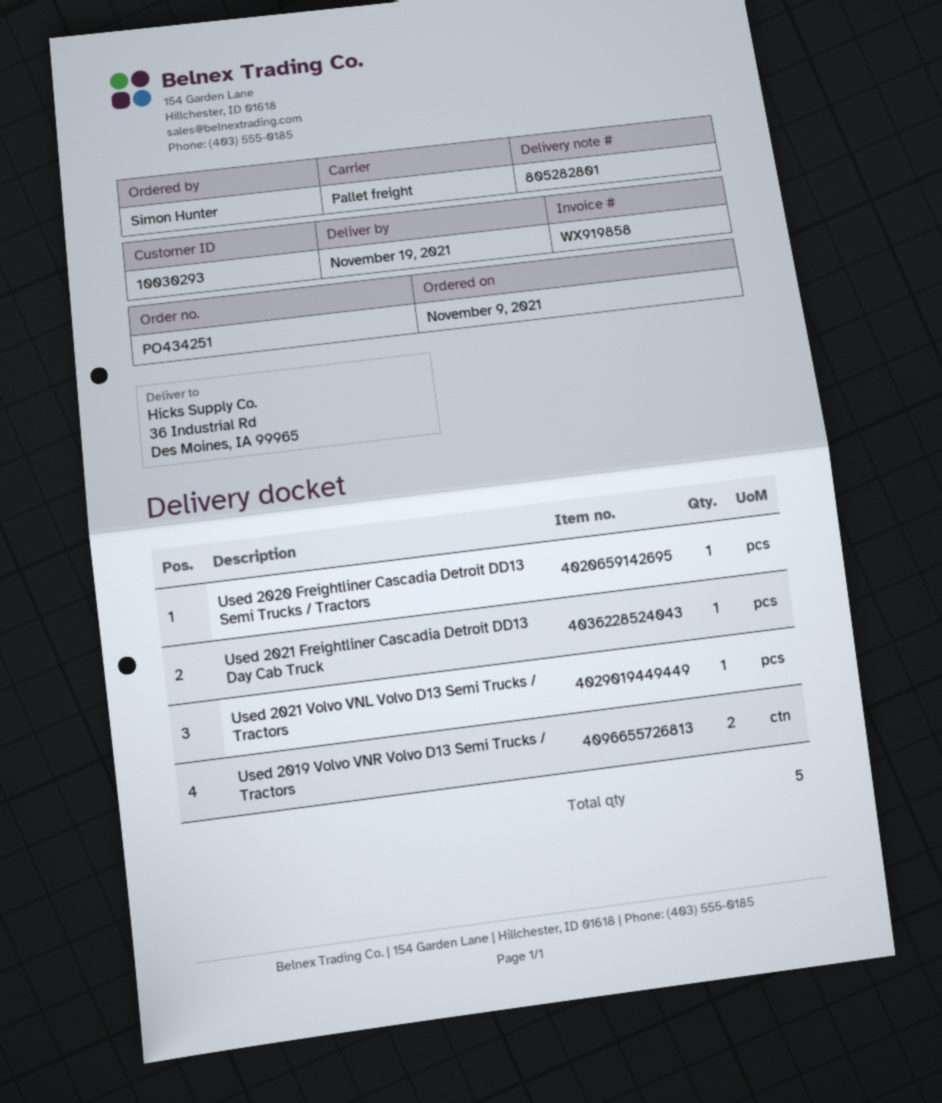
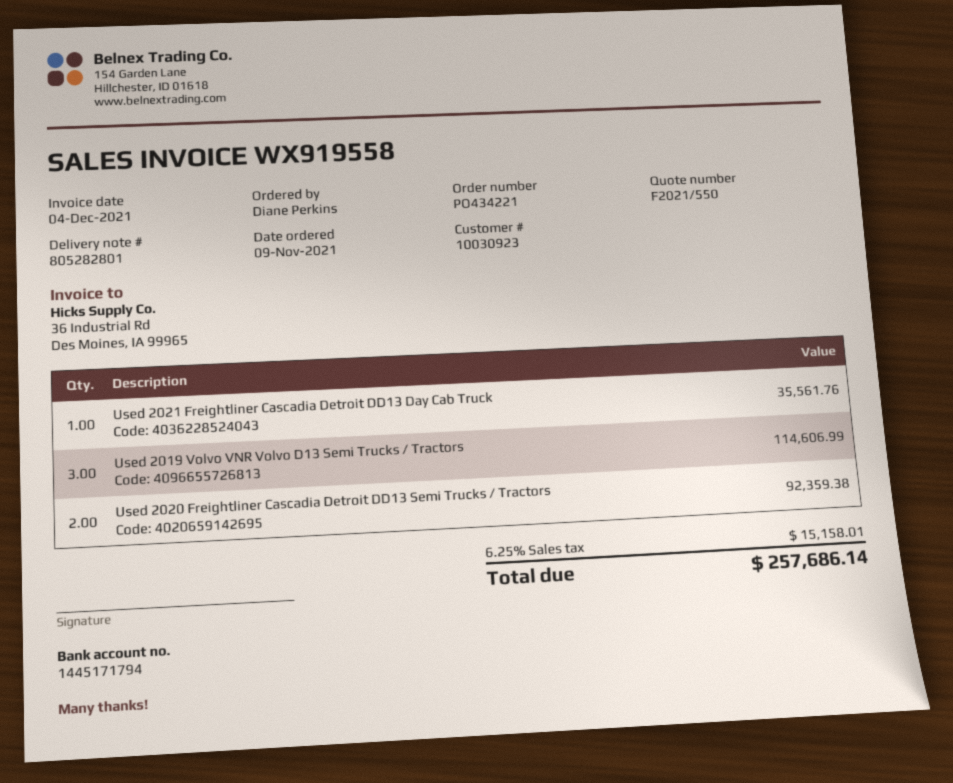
order number: PO434251 -> PO434221
invoice number: WX919858 -> WX919558
customer number: 10030293 -> 10030923
ordered by: Simon Hunter -> Diane Perkins
Used 2020 Freightliner Cascadia Detroit DD13 Semi Trucks / Tractors: 1 -> 2
Used 2021 Volvo VNL Volvo D13 Semi Trucks / Tractors: 1 -> none
Used 2019 Volvo VNR Volvo D13 Semi Trucks / Tractors: 2 -> 3

